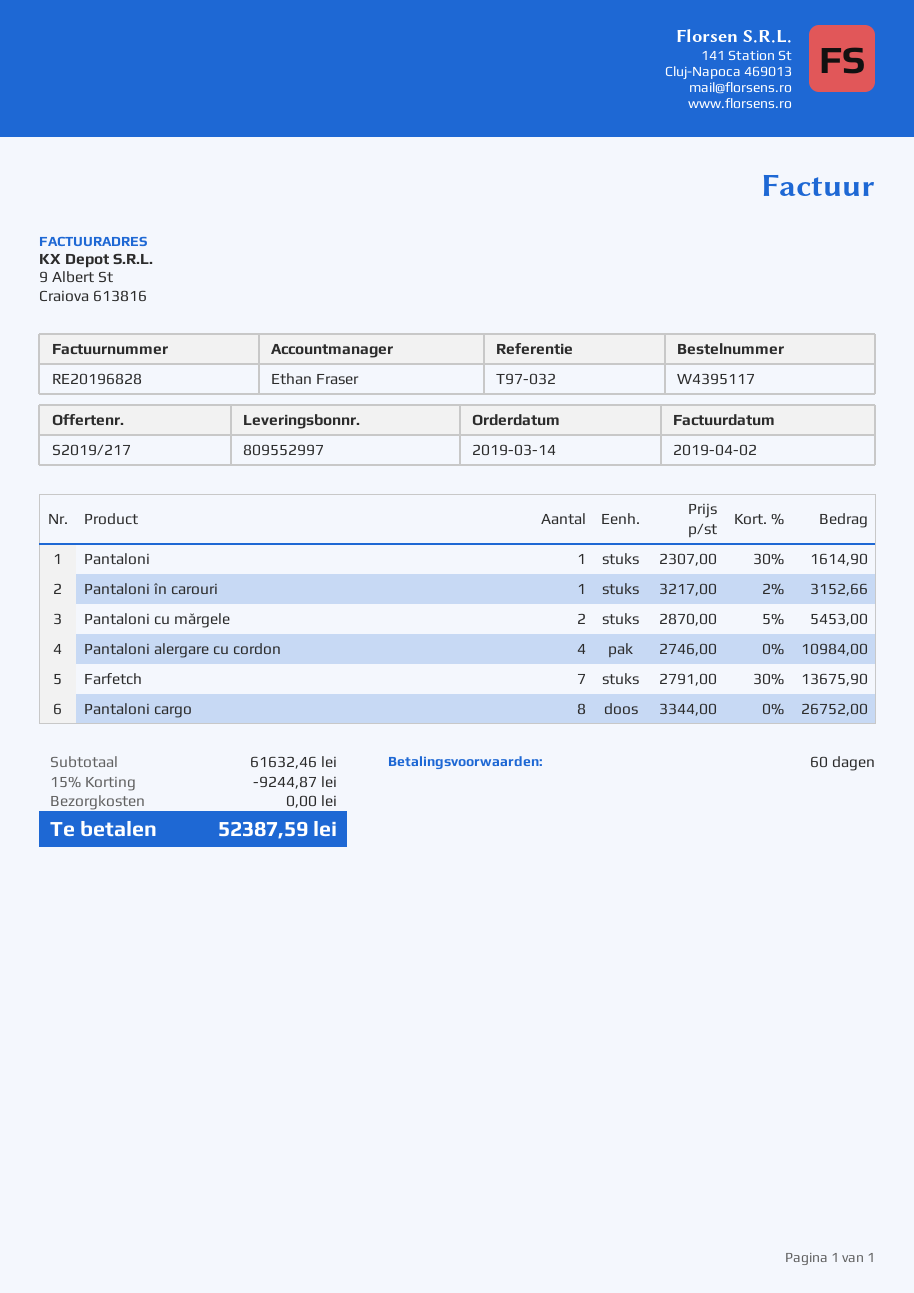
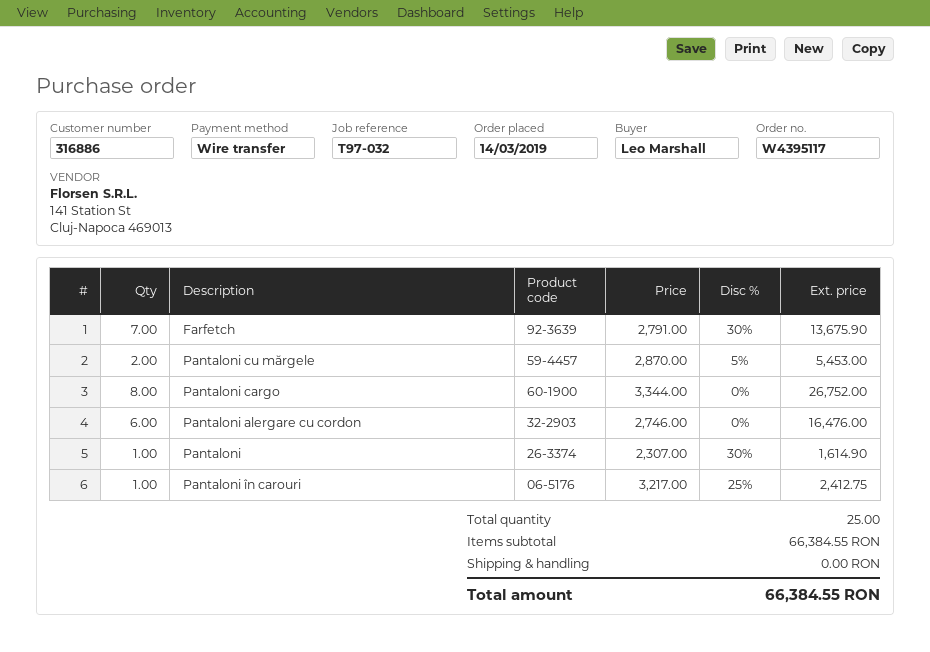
Pantaloni în carouri: 1 x 3217.00 - 2% = 3152.66 -> 1 x 3217.00 - 25% = 2412.75
Pantaloni alergare cu cordon: 4 x 2746.00 = 10984.00 -> 6 x 2746.00 = 16476.00
subtotal: 61632.46 -> 66384.55
discount: 15% = 9244.87 -> none
total: 52387.59 -> 66384.55

